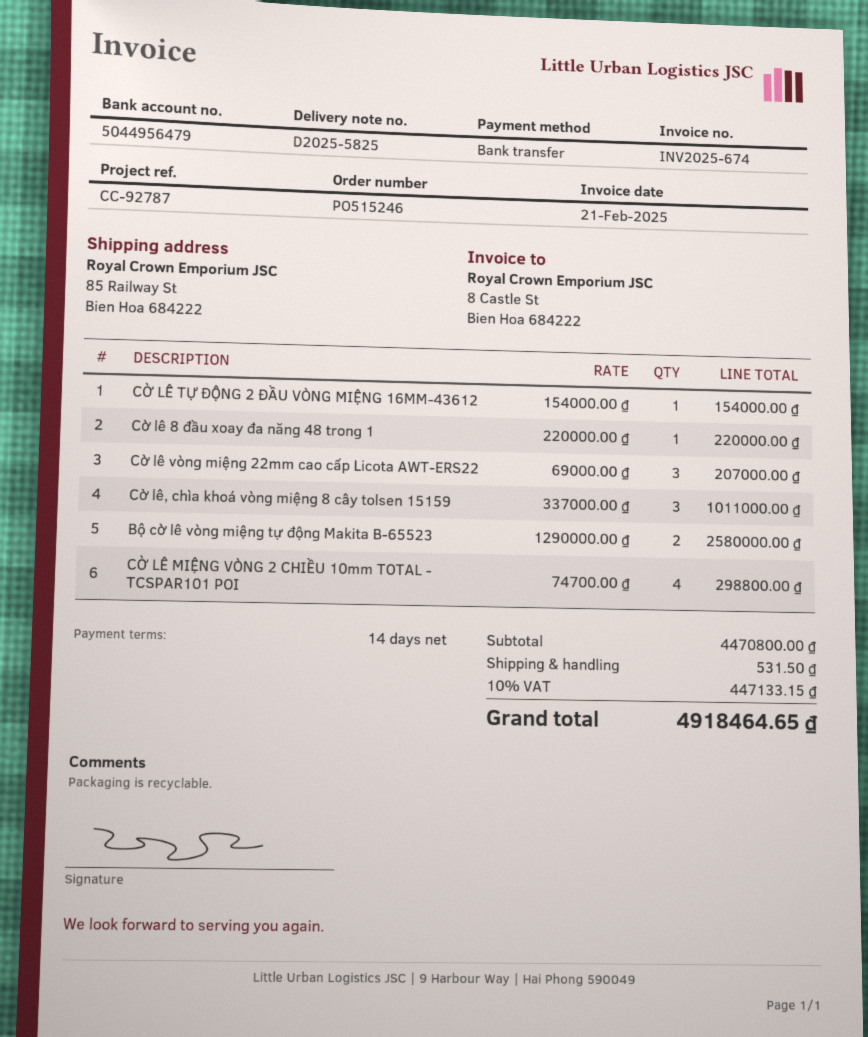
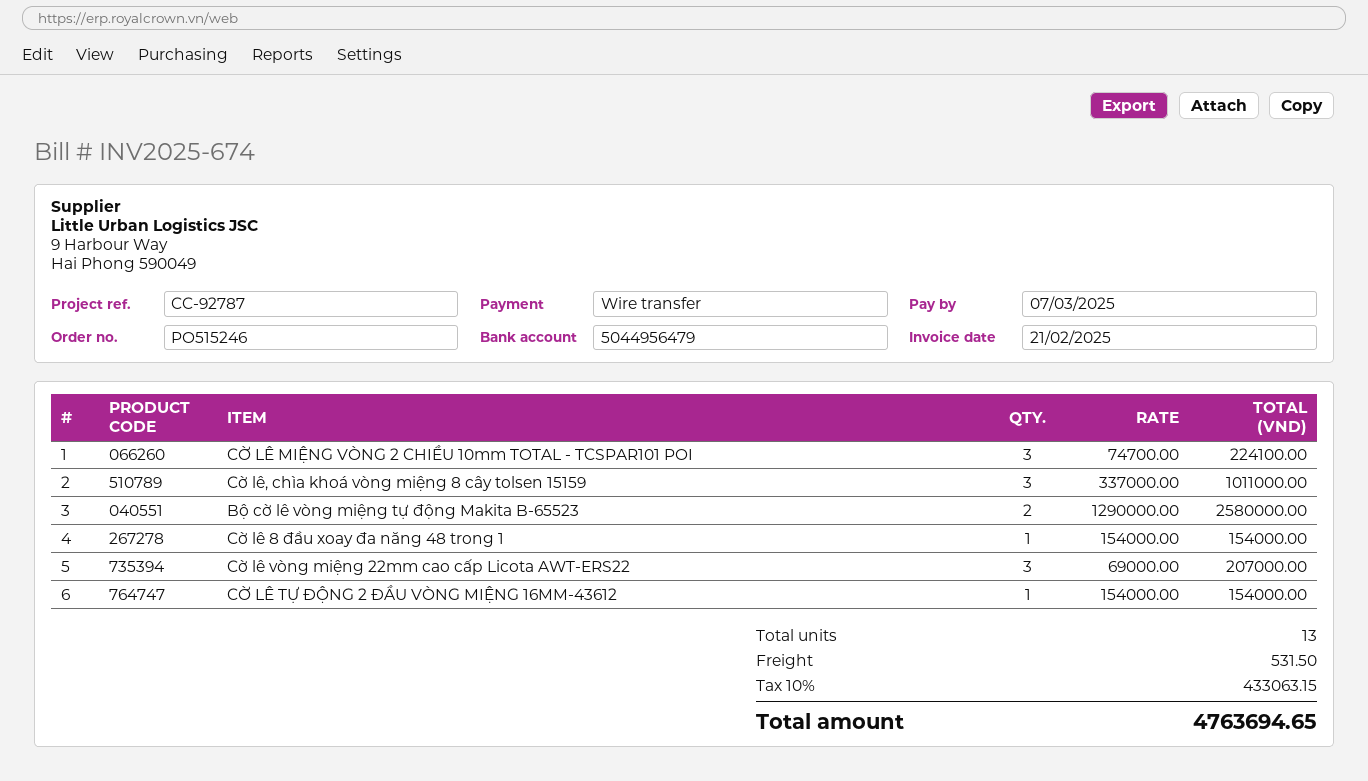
Cờ lê 8 đầu xoay đa năng 48 trong 1: 1 x 220000.00 = 220000.00 -> 1 x 154000.00 = 154000.00
CỜ LÊ MIỆNG VÒNG 2 CHIỀU 10mm TOTAL - TCSPAR101 POI: 4 x 74700.00 = 298800.00 -> 3 x 74700.00 = 224100.00
tax: 10% = 447133.15 -> 10% = 433063.15
total: 4918464.65 -> 4763694.65

